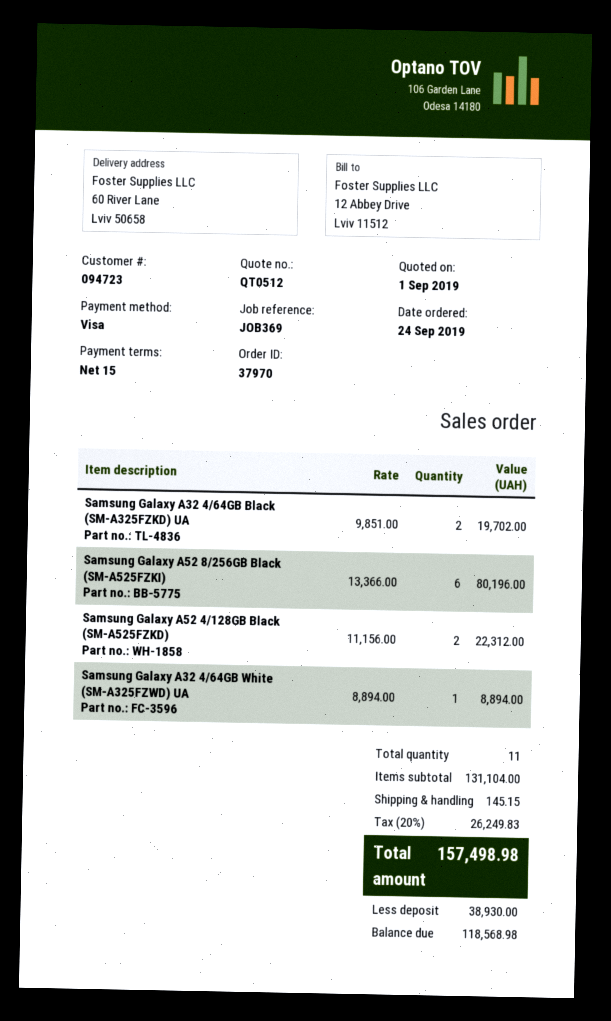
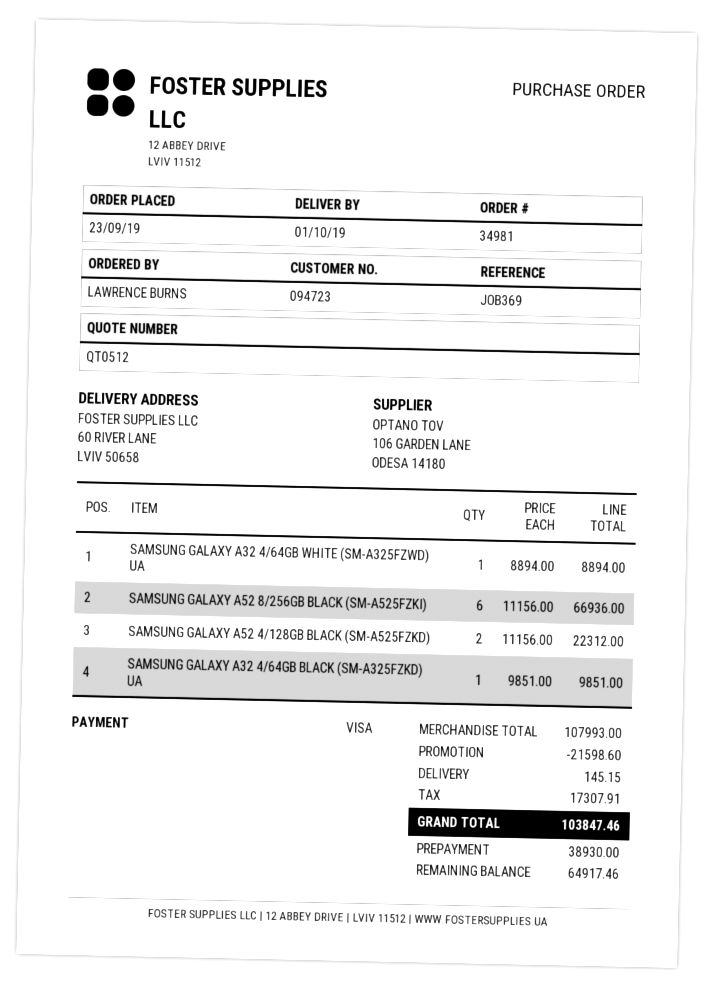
order number: 37970 -> 34981
order date: 2019-09-24 -> 2019-09-23
Samsung Galaxy A32 4/64GB Black (SM-A325FZKD) UA: 2 x 9851.00 = 19702.00 -> 1 x 9851.00 = 9851.00
Samsung Galaxy A52 8/256GB Black (SM-A525FZKI): 6 x 13366.00 = 80196.00 -> 6 x 11156.00 = 66936.00
subtotal: 131104.00 -> 107993.00
discount: none -> 21598.60
tax: 26249.83 -> 17307.91
total: 157498.98 -> 103847.46
balance: 118568.98 -> 64917.46

